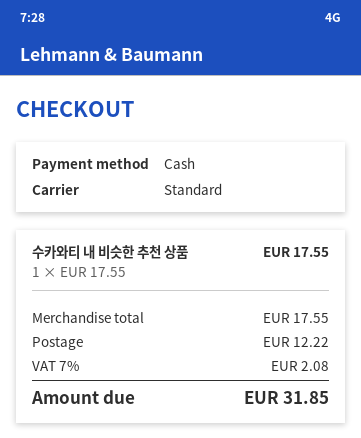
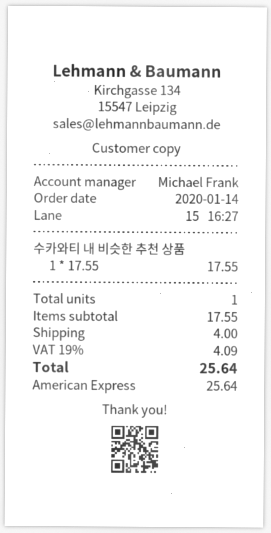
payment method: cash -> American Express
shipping: 12.22 -> 4.00
tax: 7% = 2.08 -> 19% = 4.09
total: 31.85 -> 25.64

